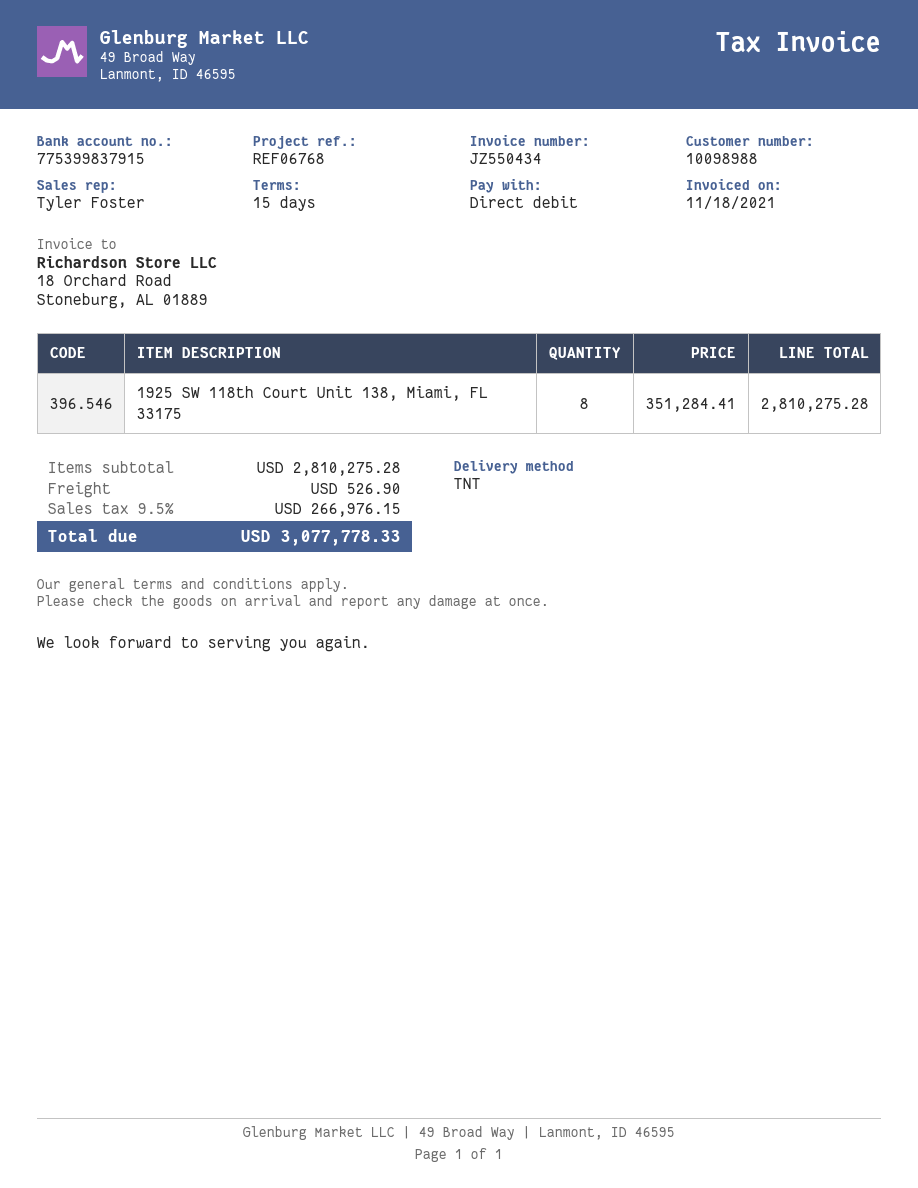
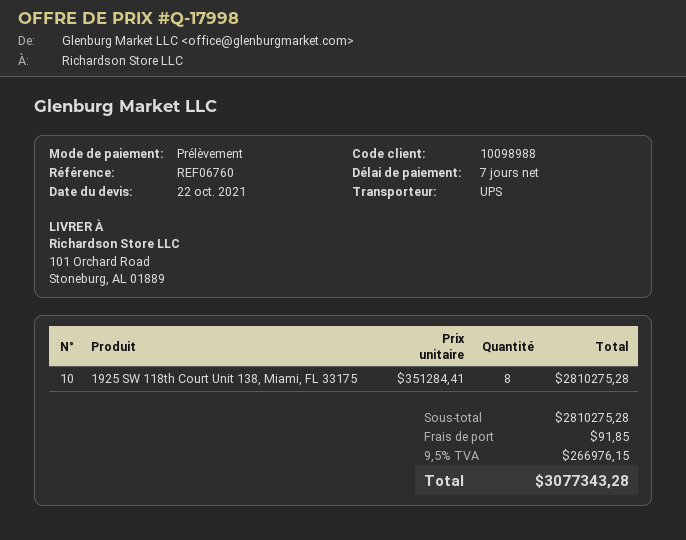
payment terms: 15 days -> 7 days
reference: REF06768 -> REF06760
shipping method: TNT -> UPS
shipping: 526.90 -> 91.85
total: 3077778.33 -> 3077343.28

